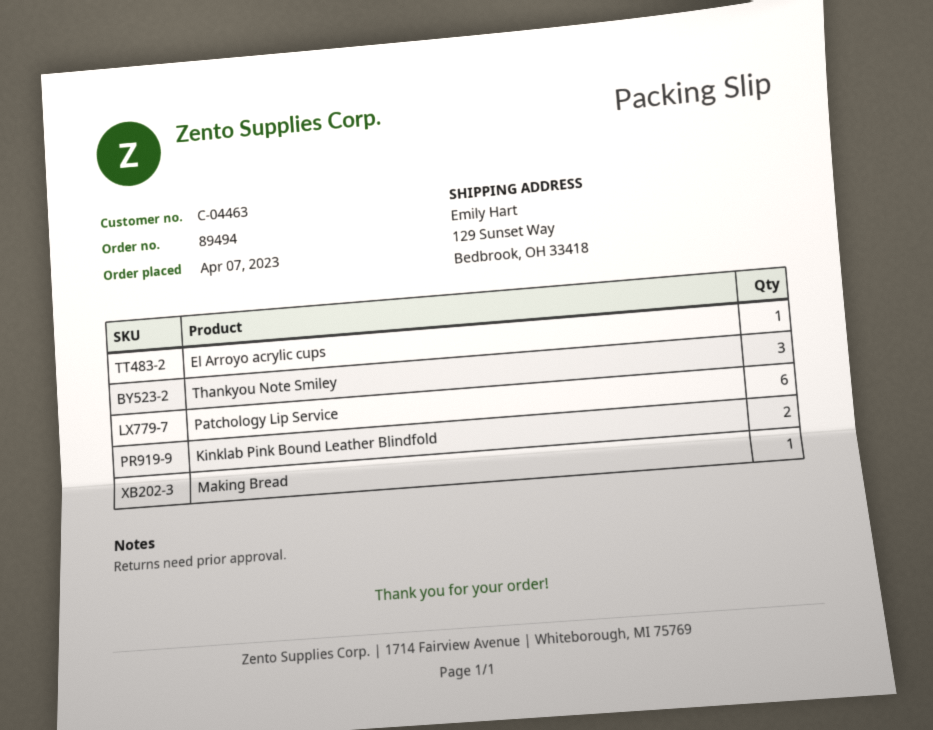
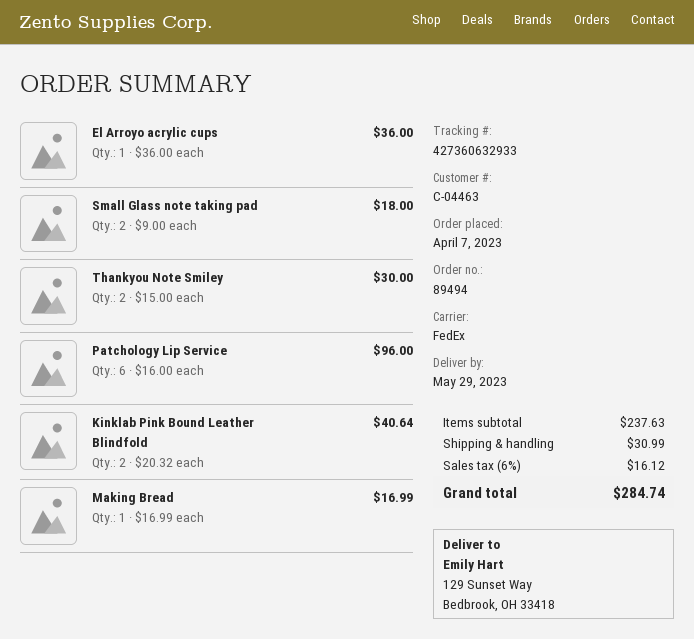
Thankyou Note Smiley: 3 -> 2
Small Glass note taking pad: none -> 2

